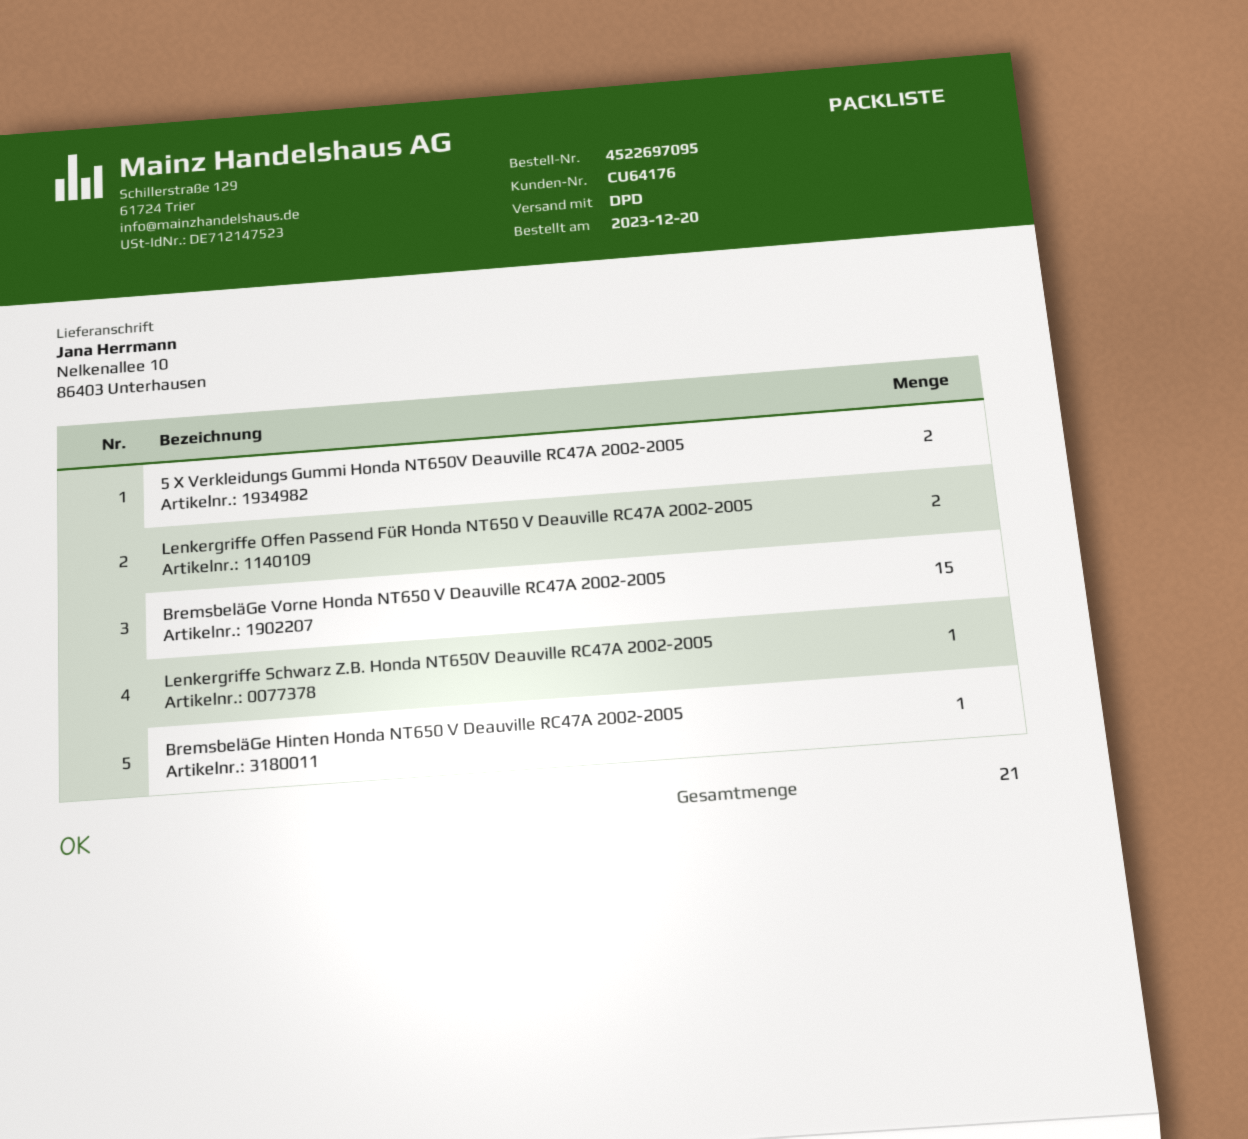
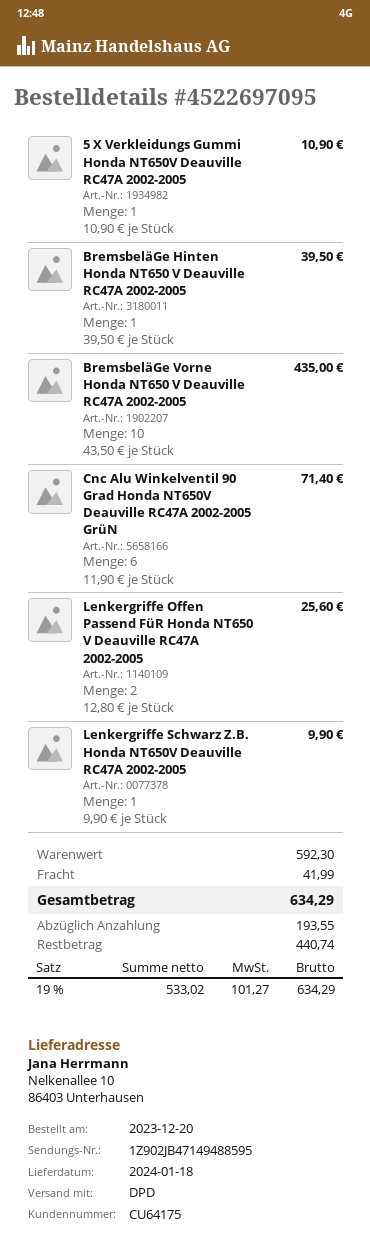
customer number: CU64176 -> CU64175
5 X Verkleidungs Gummi Honda NT650V Deauville RC47A 2002-2005: 2 -> 1
BremsbeläGe Vorne Honda NT650 V Deauville RC47A 2002-2005: 15 -> 10
Cnc Alu Winkelventil 90 Grad Honda NT650V Deauville RC47A 2002-2005 GrüN: none -> 6

